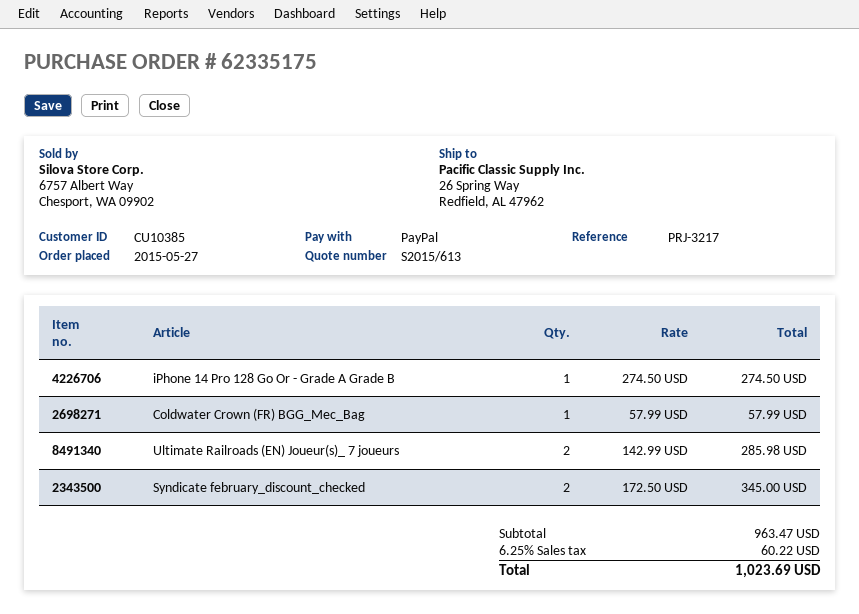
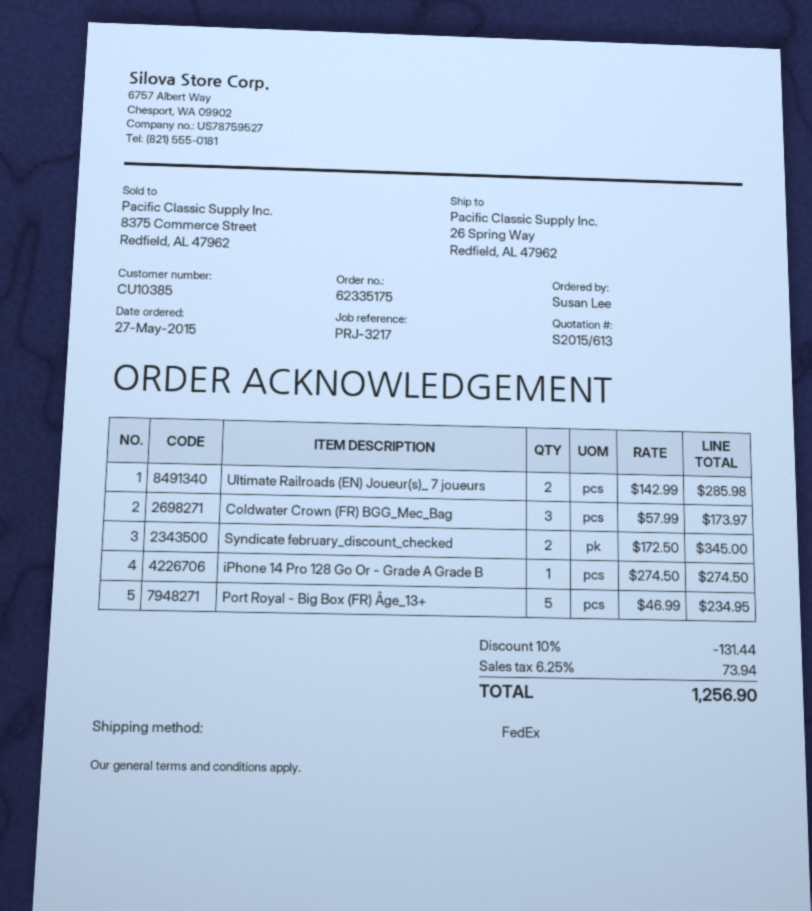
Coldwater Crown (FR) BGG_Mec_Bag: 1 x 57.99 = 57.99 -> 3 x 57.99 = 173.97
Port Royal - Big Box (FR) Âge_13+: none -> 5 x 46.99 = 234.95
discount: none -> 10% = 131.44
tax: 6.25% = 60.22 -> 6.25% = 73.94
total: 1023.69 -> 1256.90

